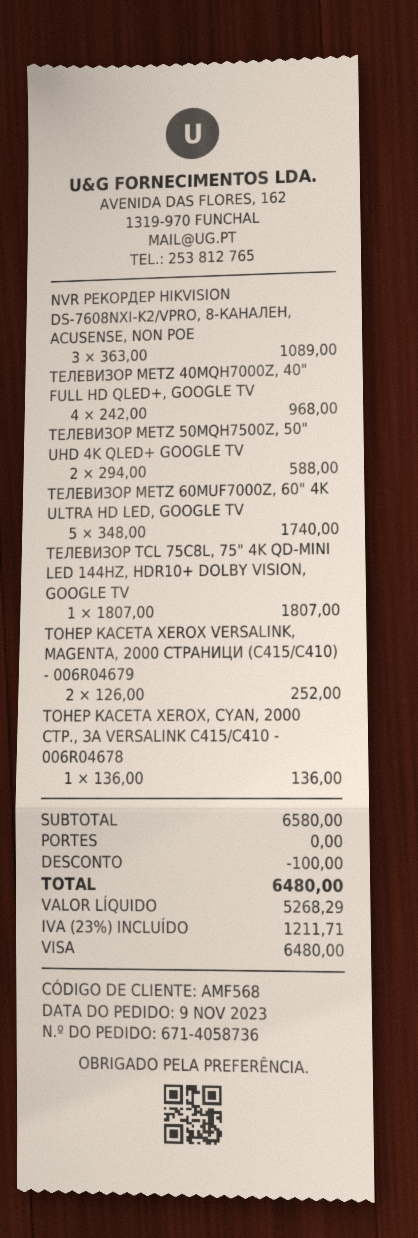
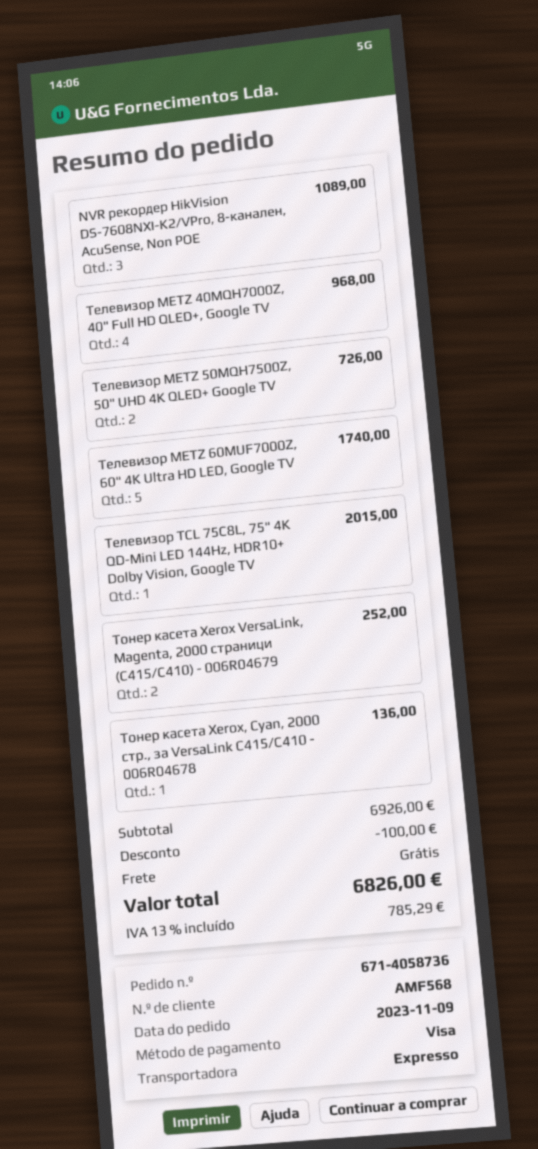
ТЕЛЕВИЗОР METZ 50MQH7500Z, 50" UHD 4K QLED+ GOOGLE TV: 2 for 588.00 -> 2 for 726.00
ТЕЛЕВИЗОР TCL 75C8L, 75" 4K QD-MINI LED 144HZ, HDR10+ DOLBY VISION, GOOGLE TV: 1 for 1807.00 -> 1 for 2015.00
subtotal: 6580.00 -> 6926.00
tax: 23% = 1211.71 -> 13% = 785.29
total: 6480.00 -> 6826.00

